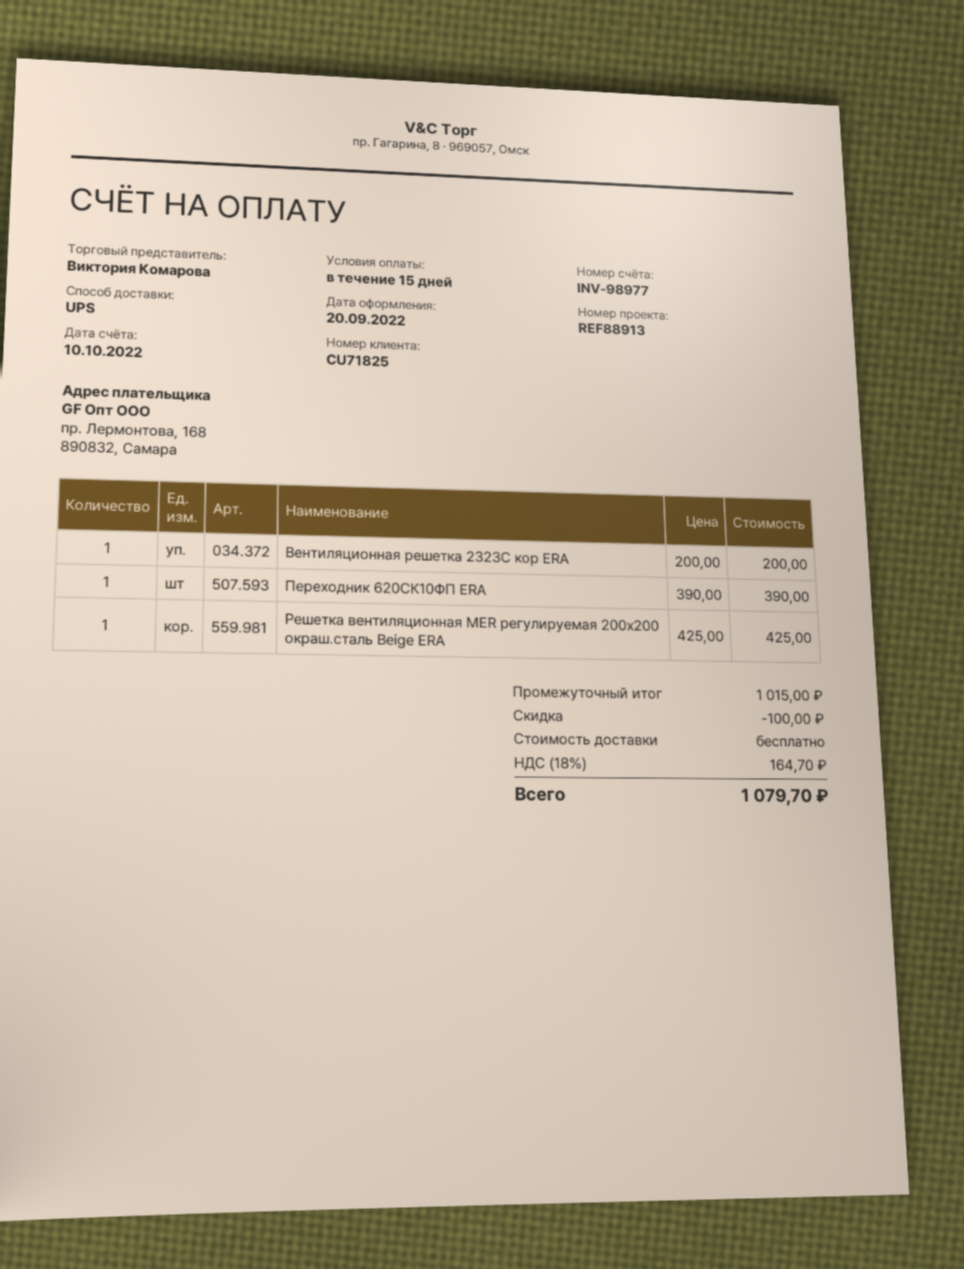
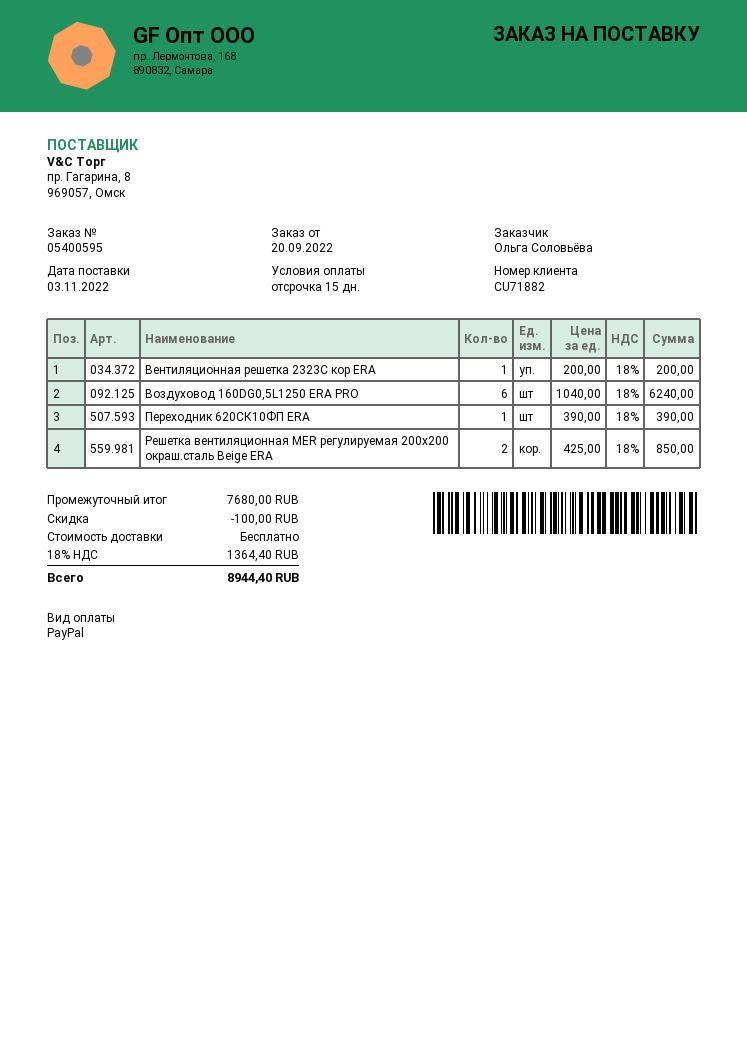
customer number: CU71825 -> CU71882
Решетка вентиляционная MER регулируемая 200х200 окраш.сталь Beige ERA: 1 x 425.00 = 425.00 -> 2 x 425.00 = 850.00
Воздуховод 160DG0,5L1250 ERA PRO: none -> 6 x 1040.00 = 6240.00
subtotal: 1015.00 -> 7680.00
tax: 18% = 164.70 -> 18% = 1364.40
total: 1079.70 -> 8944.40

